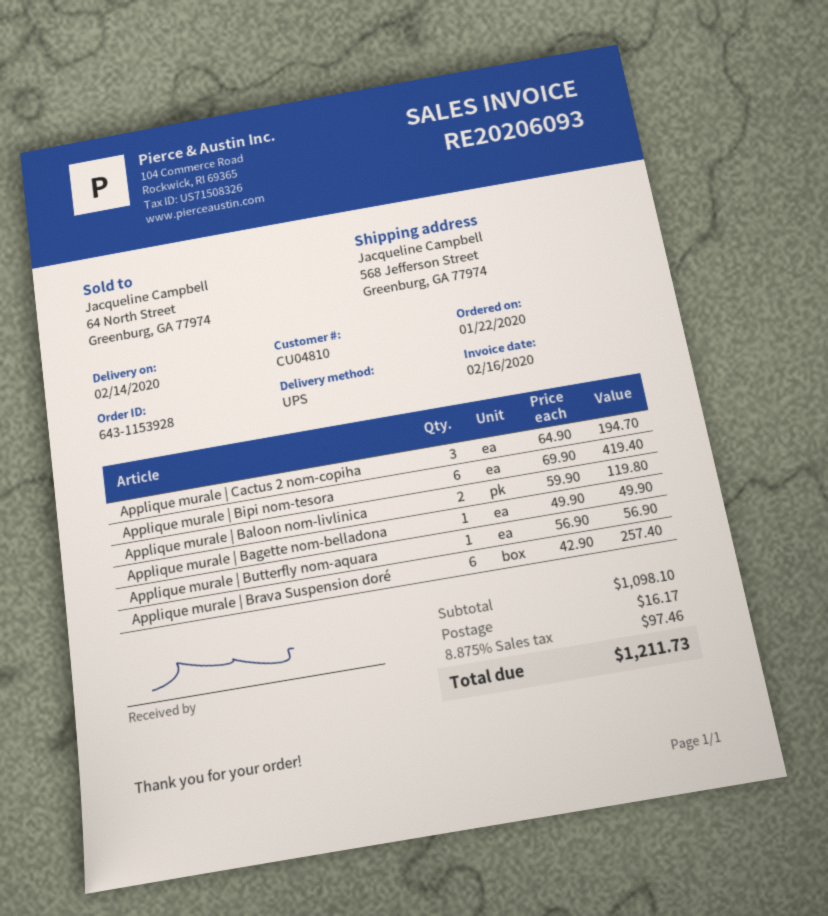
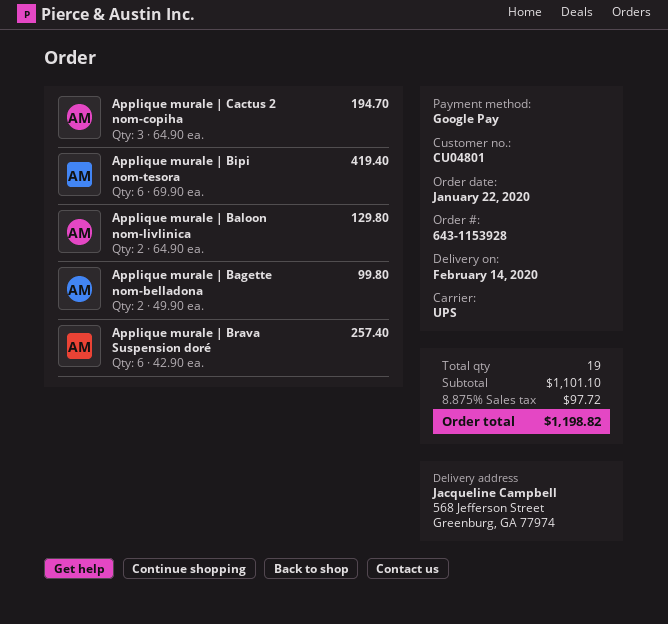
customer number: CU04810 -> CU04801
Applique murale | Baloon nom-livlinica: 2 x 59.90 = 119.80 -> 2 x 64.90 = 129.80
Applique murale | Bagette nom-belladona: 1 x 49.90 = 49.90 -> 2 x 49.90 = 99.80
Applique murale | Butterfly nom-aquara: 1 x 56.90 = 56.90 -> none
subtotal: 1098.10 -> 1101.10
shipping: 16.17 -> none
tax: 8.875% = 97.46 -> 8.875% = 97.72
total: 1211.73 -> 1198.82

